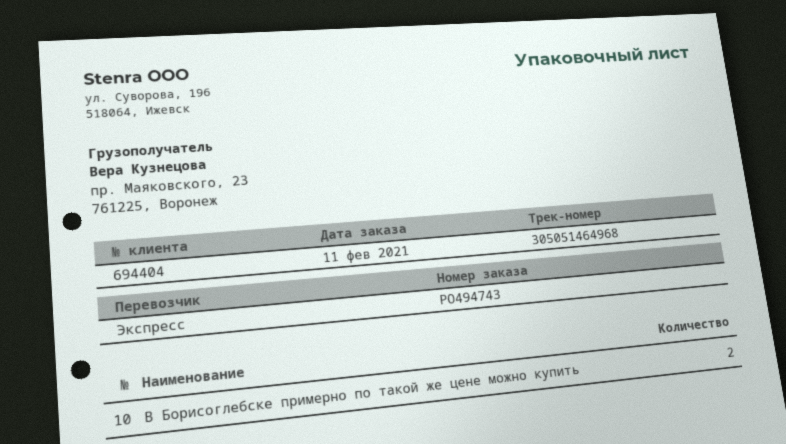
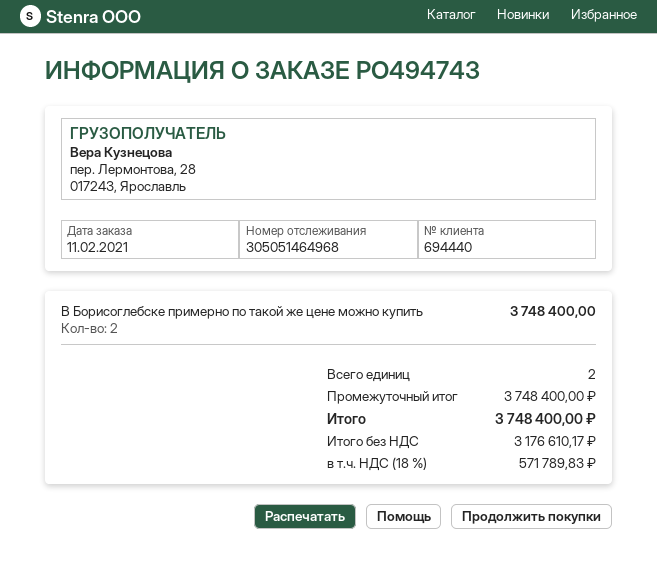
customer number: 694404 -> 694440
ship to: пр. Маяковского, 23, 761225, Воронеж -> пер. Лермонтова, 28, 017243, Ярославль

